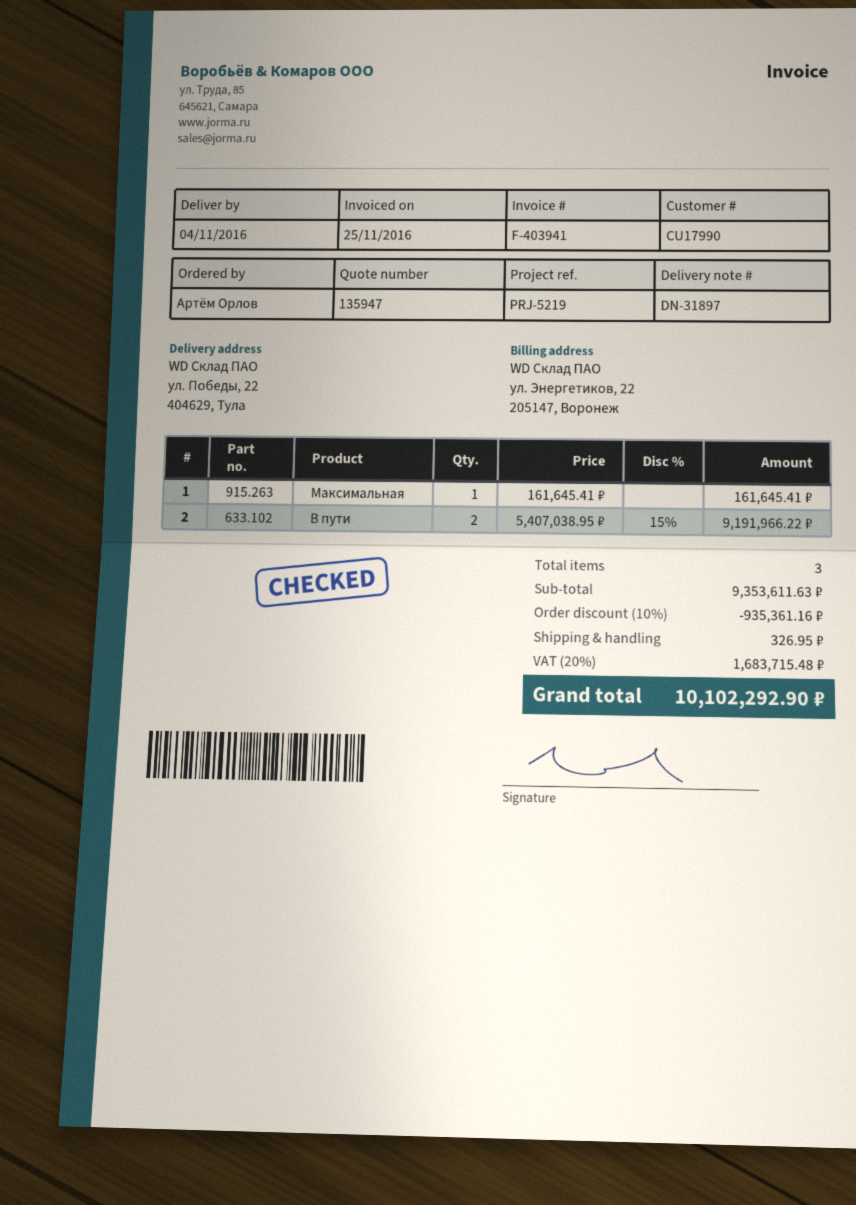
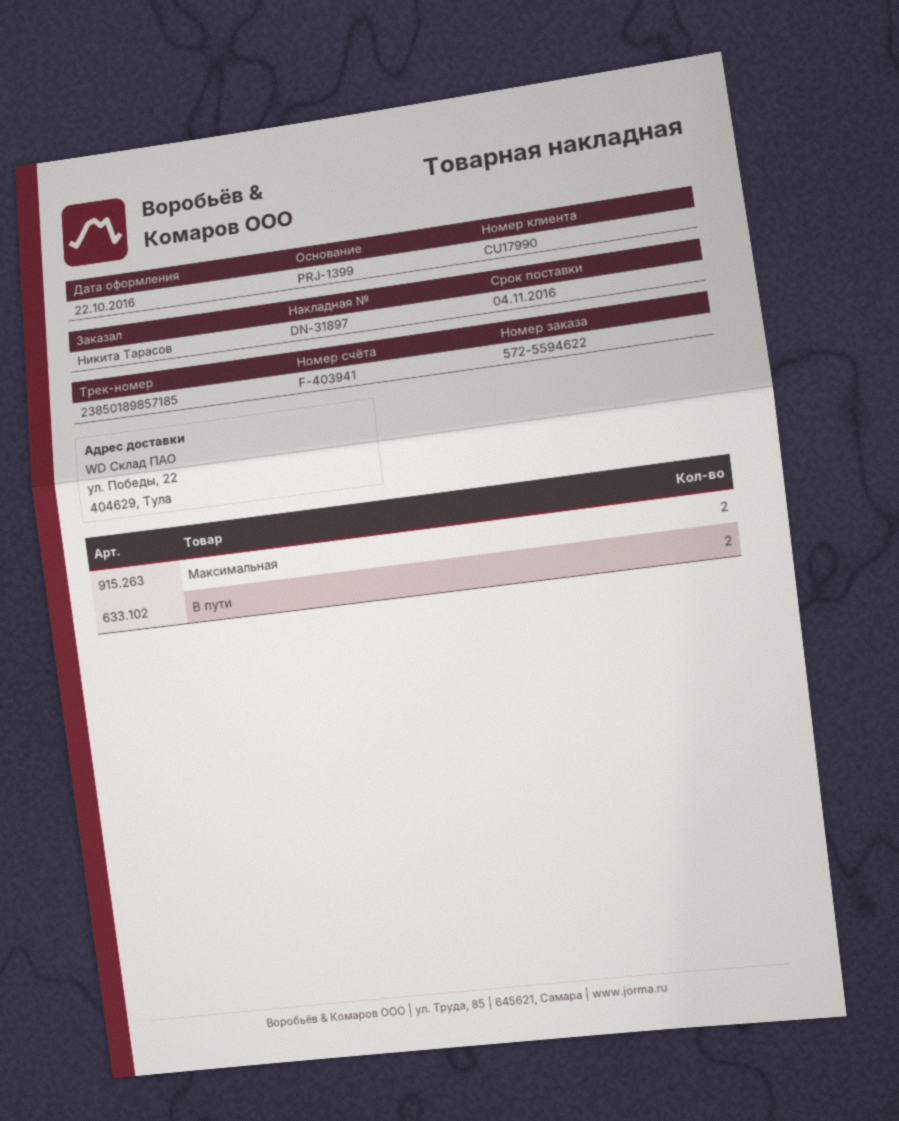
reference: PRJ-5219 -> PRJ-1399
ordered by: Артём Орлов -> Никита Тарасов
Максимальная: 1 -> 2

